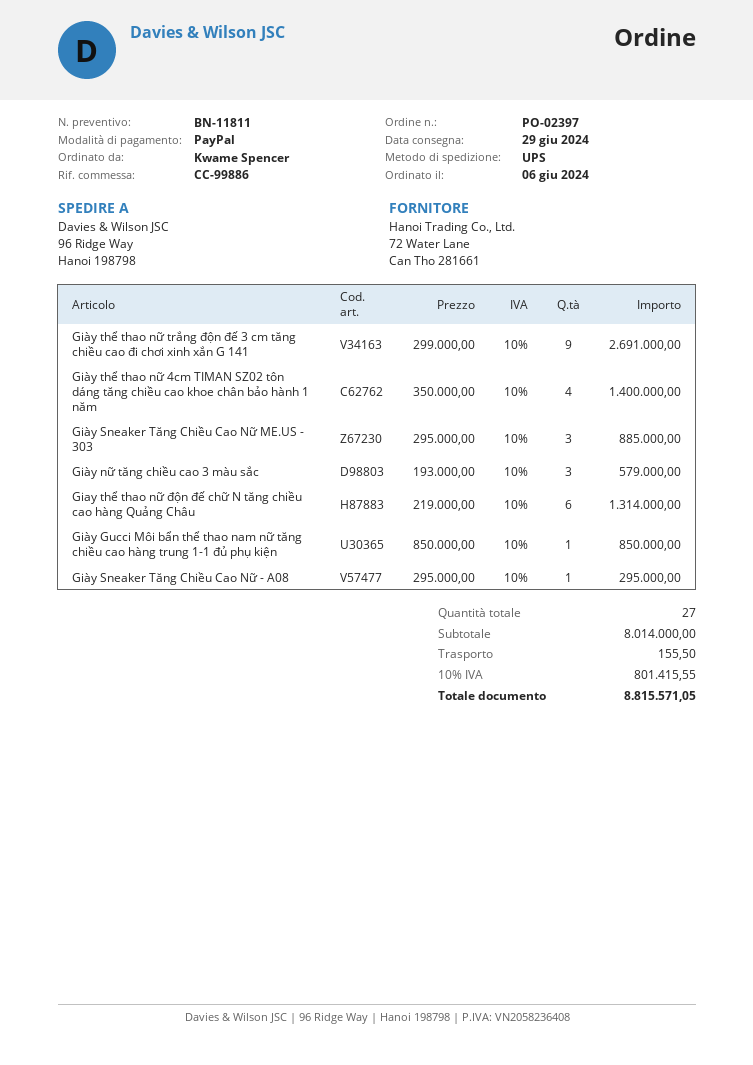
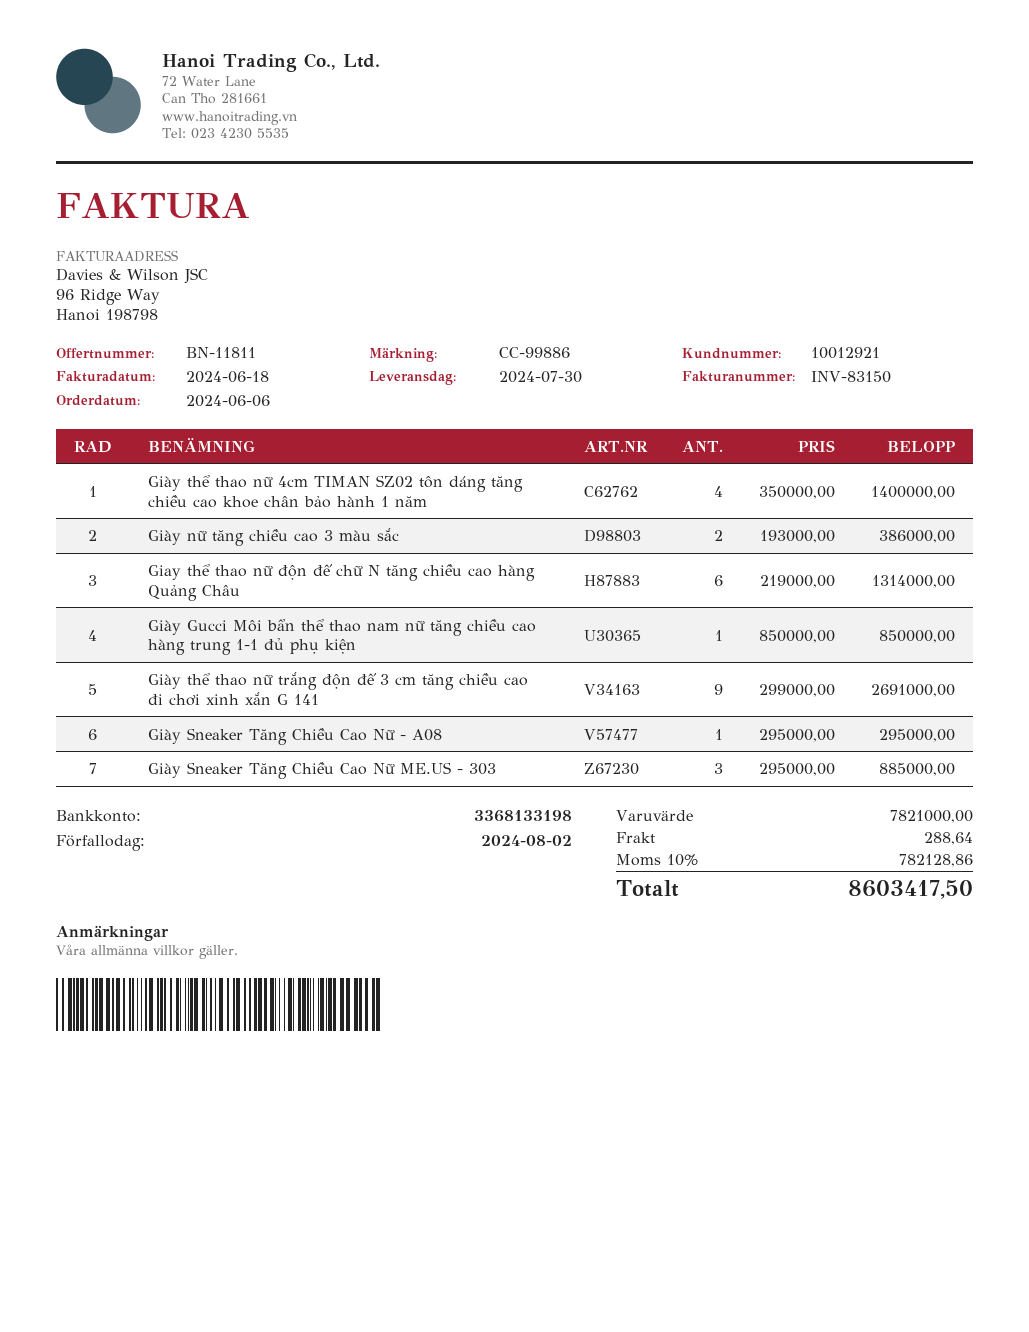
delivery date: 2024-06-29 -> 2024-07-30
Giày nữ tăng chiều cao 3 màu sắc: 3 x 193000.00 = 579000.00 -> 2 x 193000.00 = 386000.00
subtotal: 8014000.00 -> 7821000.00
shipping: 155.50 -> 288.64
tax: 10% = 801415.55 -> 10% = 782128.86
total: 8815571.05 -> 8603417.50

